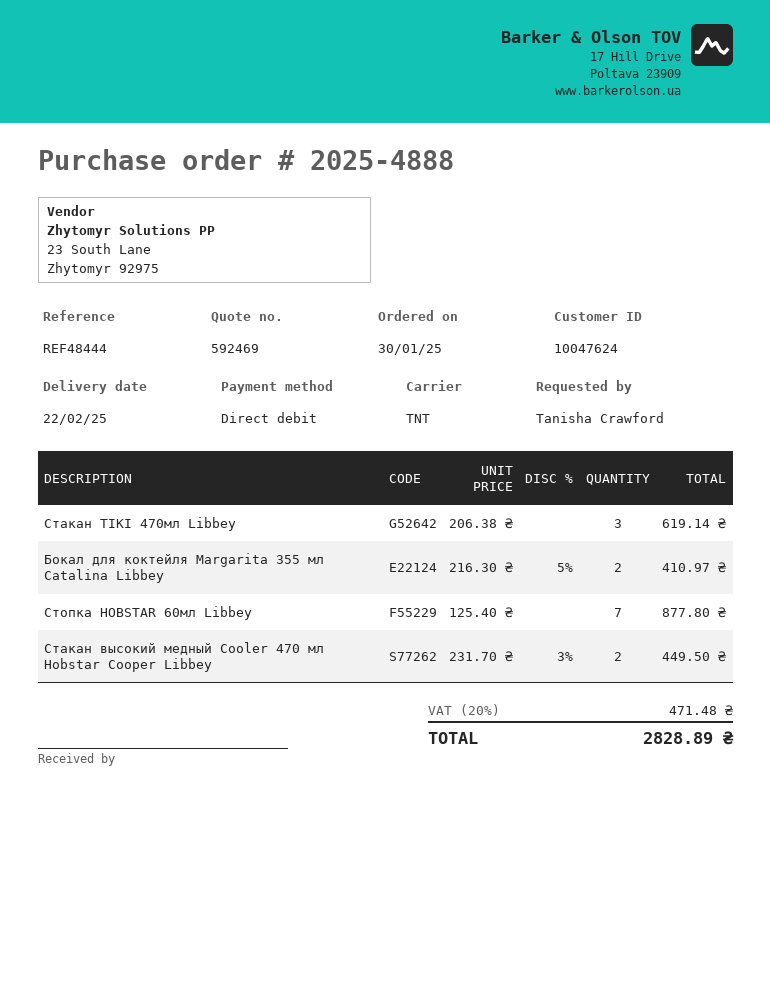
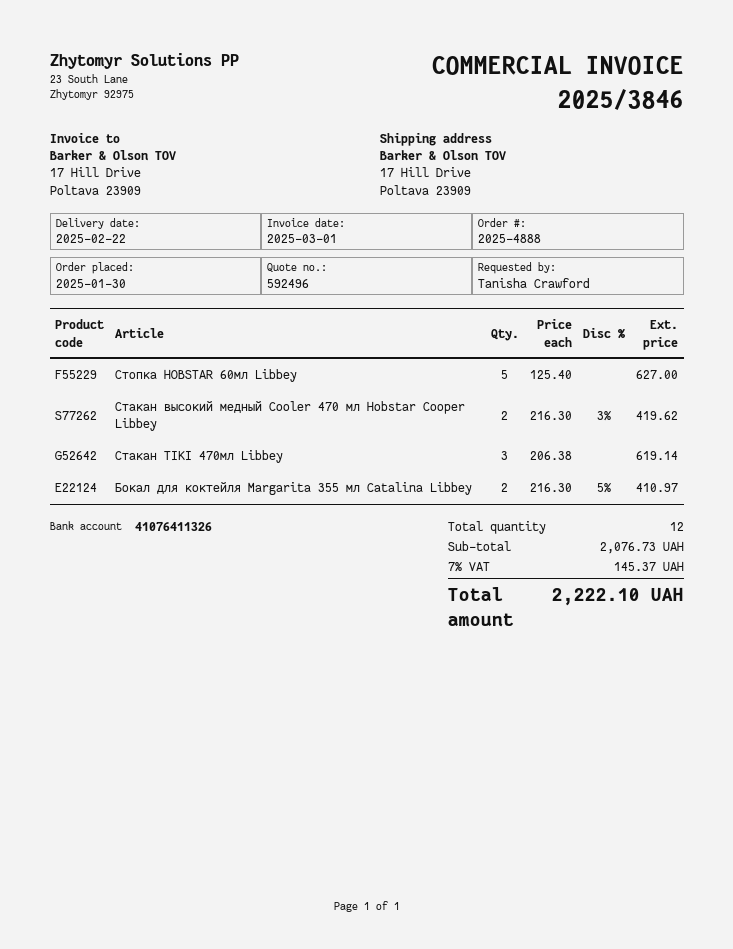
quote number: 592469 -> 592496
Стопка HOBSTAR 60мл Libbey: 7 x 125.40 = 877.80 -> 5 x 125.40 = 627.00
Стакан высокий медный Cooler 470 мл Hobstar Cooper Libbey: 2 x 231.70 - 3% = 449.50 -> 2 x 216.30 - 3% = 419.62
tax: 20% = 471.48 -> 7% = 145.37
total: 2828.89 -> 2222.10

